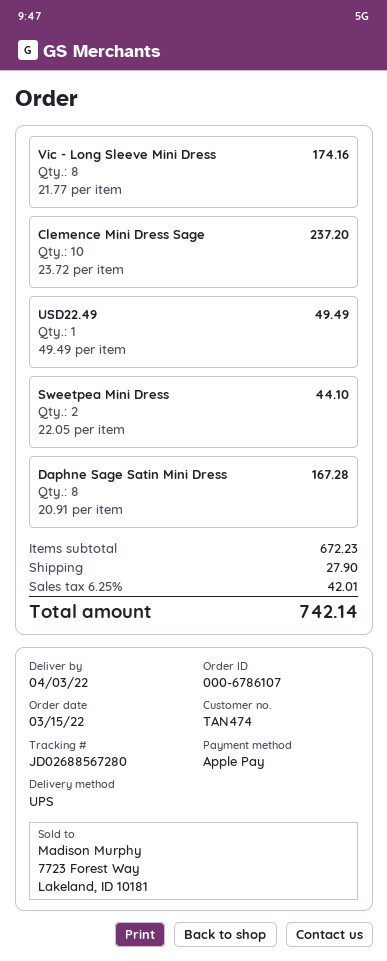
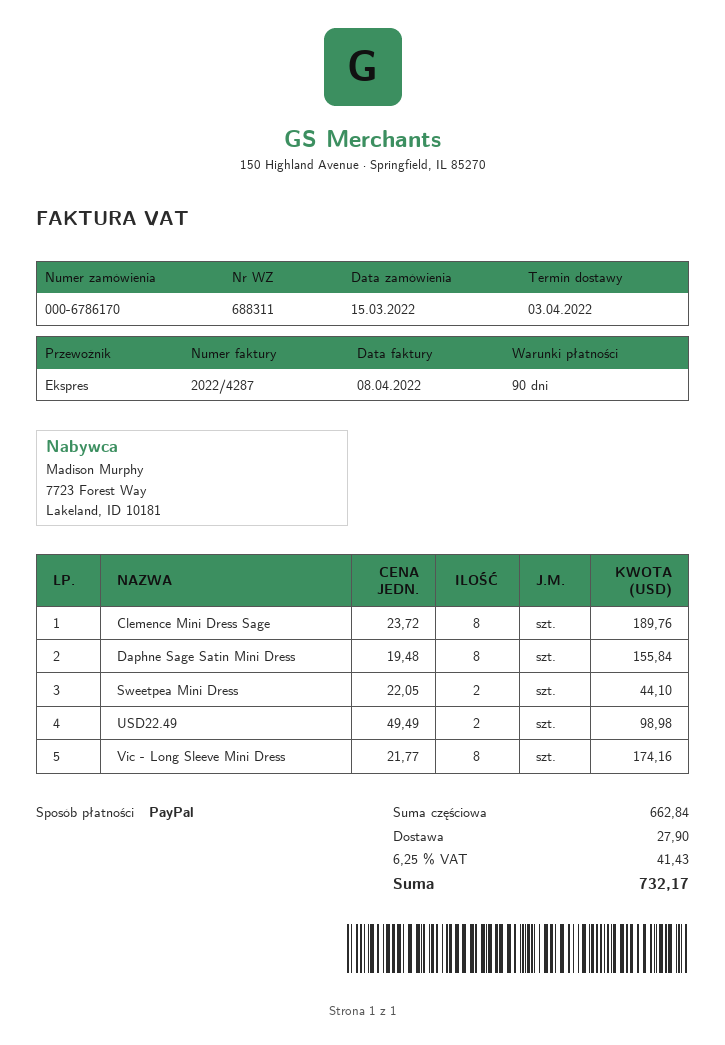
order number: 000-6786107 -> 000-6786170
payment method: Apple Pay -> PayPal
shipping method: UPS -> express
Clemence Mini Dress Sage: 10 x 23.72 = 237.20 -> 8 x 23.72 = 189.76
USD22.49: 1 x 49.49 = 49.49 -> 2 x 49.49 = 98.98
Daphne Sage Satin Mini Dress: 8 x 20.91 = 167.28 -> 8 x 19.48 = 155.84
subtotal: 672.23 -> 662.84
tax: 6.25% = 42.01 -> 6.25% = 41.43
total: 742.14 -> 732.17

